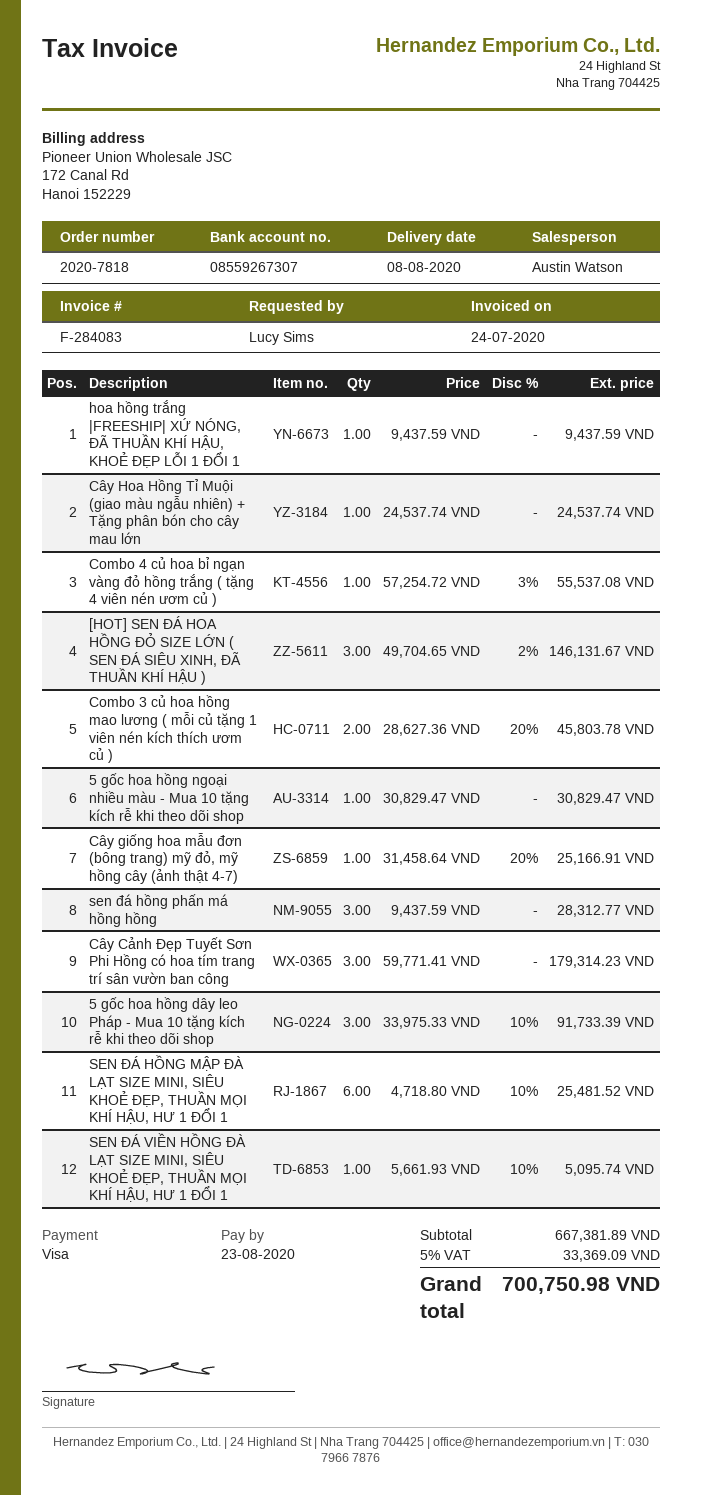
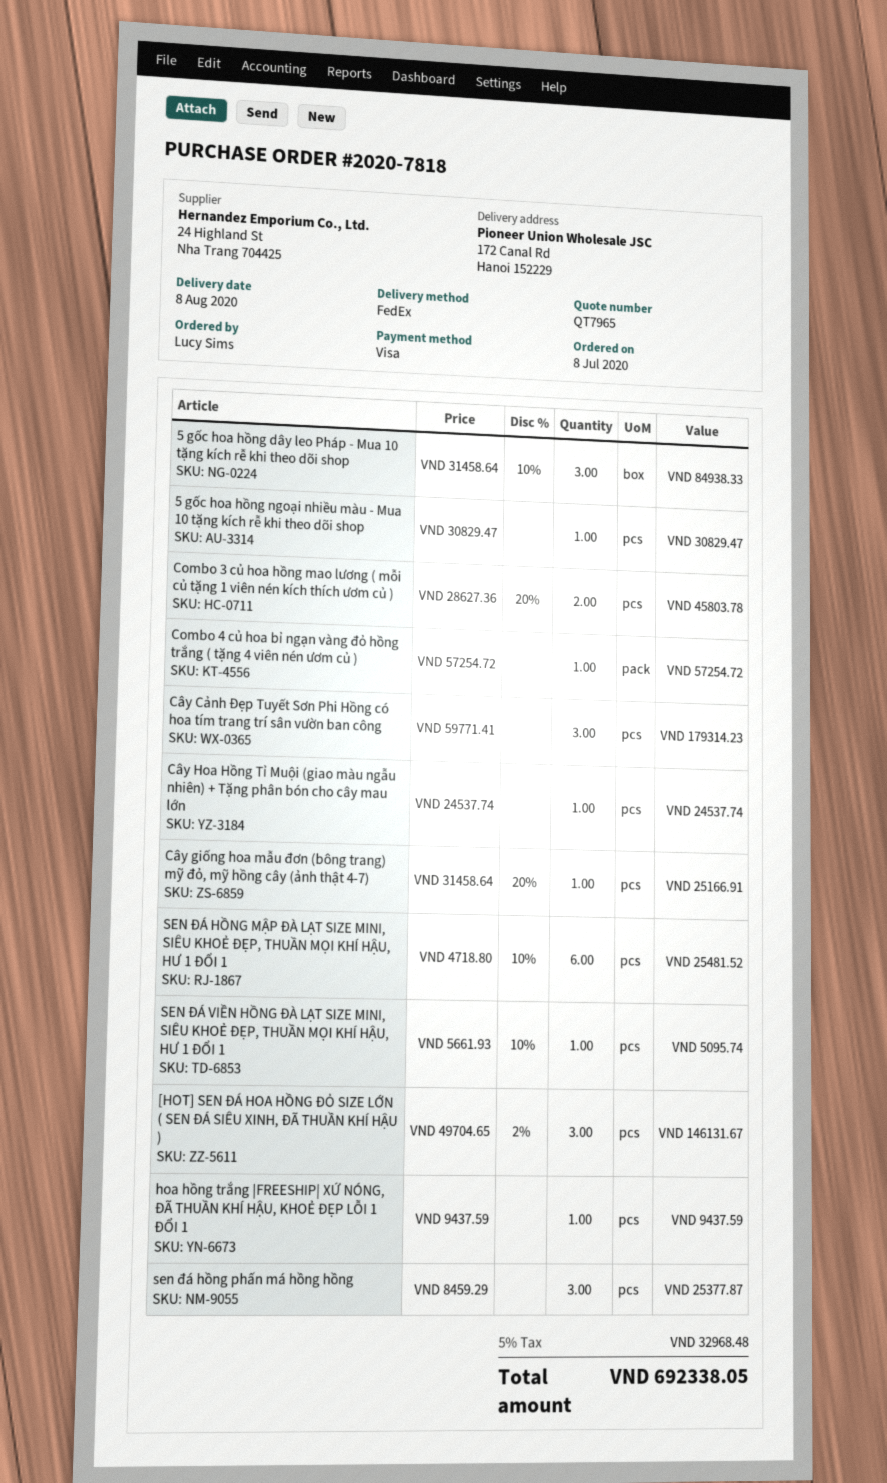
Combo 4 củ hoa bỉ ngạn vàng đỏ hồng trắng ( tặng 4 viên nén ươm củ ): 1 x 57254.72 - 3% = 55537.08 -> 1 x 57254.72 = 57254.72
sen đá hồng phấn má hồng hồng: 3 x 9437.59 = 28312.77 -> 3 x 8459.29 = 25377.87
5 gốc hoa hồng dây leo Pháp - Mua 10 tặng kích rễ khi theo dõi shop: 3 x 33975.33 - 10% = 91733.39 -> 3 x 31458.64 - 10% = 84938.33
tax: 5% = 33369.09 -> 5% = 32968.48
total: 700750.98 -> 692338.05

